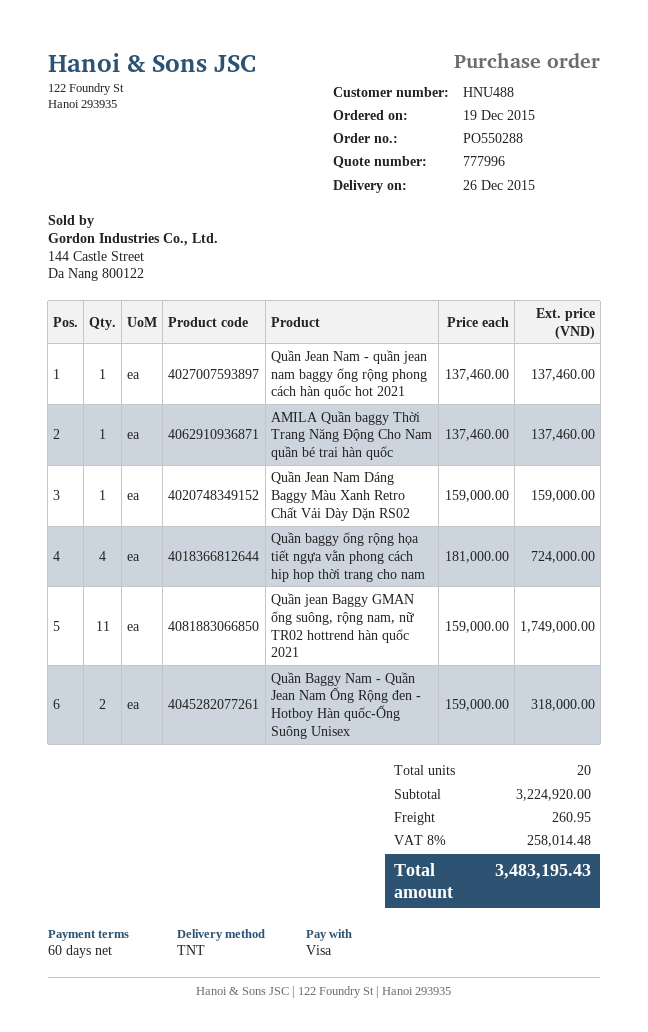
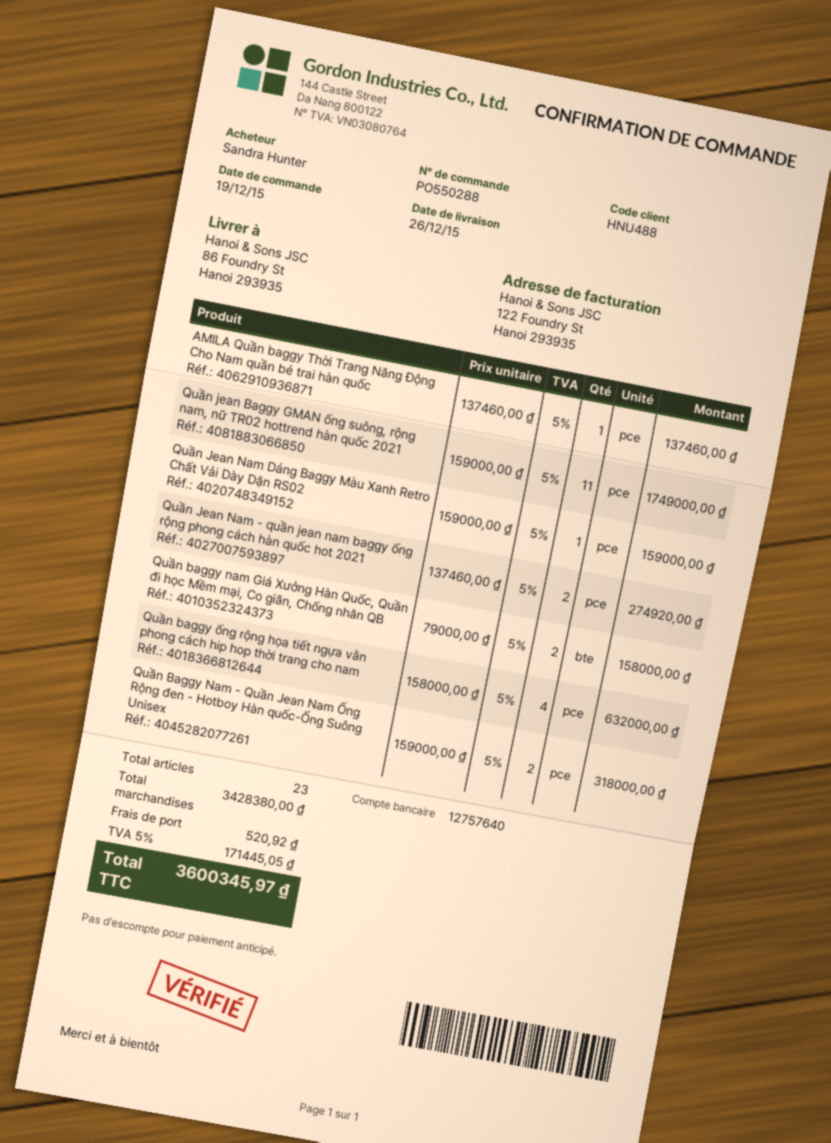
Quần Jean Nam - quần jean nam baggy ống rộng phong cách hàn quốc hot 2021: 1 x 137460.00 = 137460.00 -> 2 x 137460.00 = 274920.00
Quần baggy ống rộng họa tiết ngựa vằn phong cách hip hop thời trang cho nam: 4 x 181000.00 = 724000.00 -> 4 x 158000.00 = 632000.00
Quần baggy nam Giá Xưởng Hàn Quốc, Quần đi học Mềm mại, Co giãn, Chống nhăn QB: none -> 2 x 79000.00 = 158000.00
total quantity: 20 -> 23
subtotal: 3224920.00 -> 3428380.00
shipping: 260.95 -> 520.92
tax: 8% = 258014.48 -> 5% = 171445.05
total: 3483195.43 -> 3600345.97

